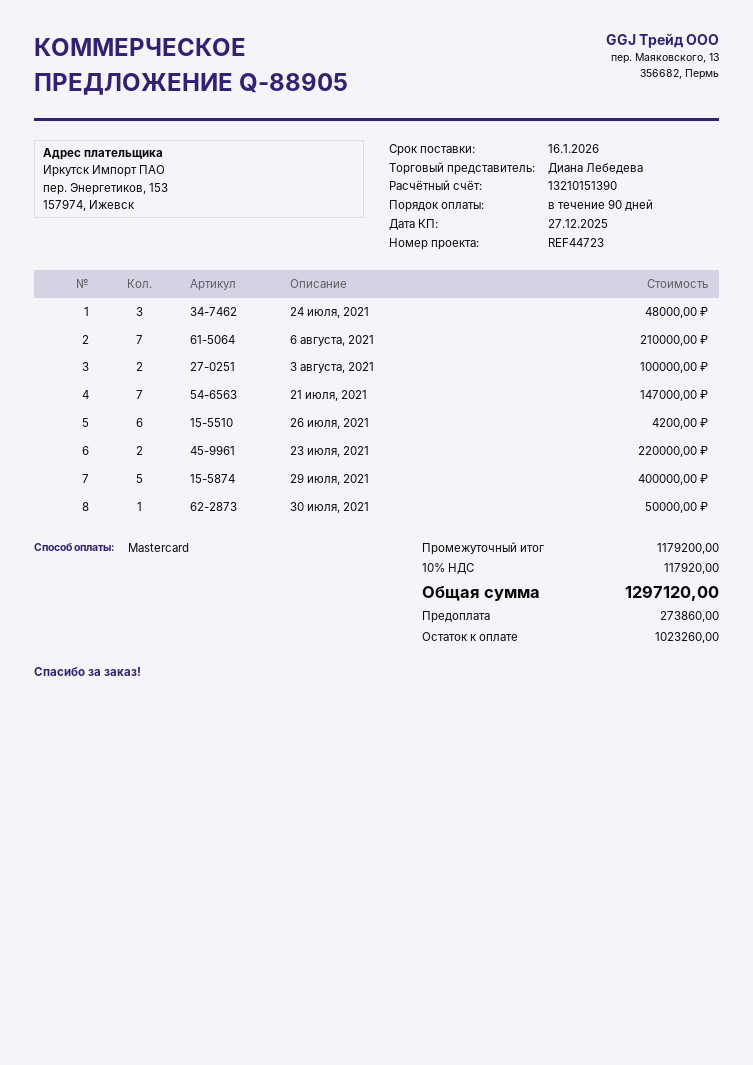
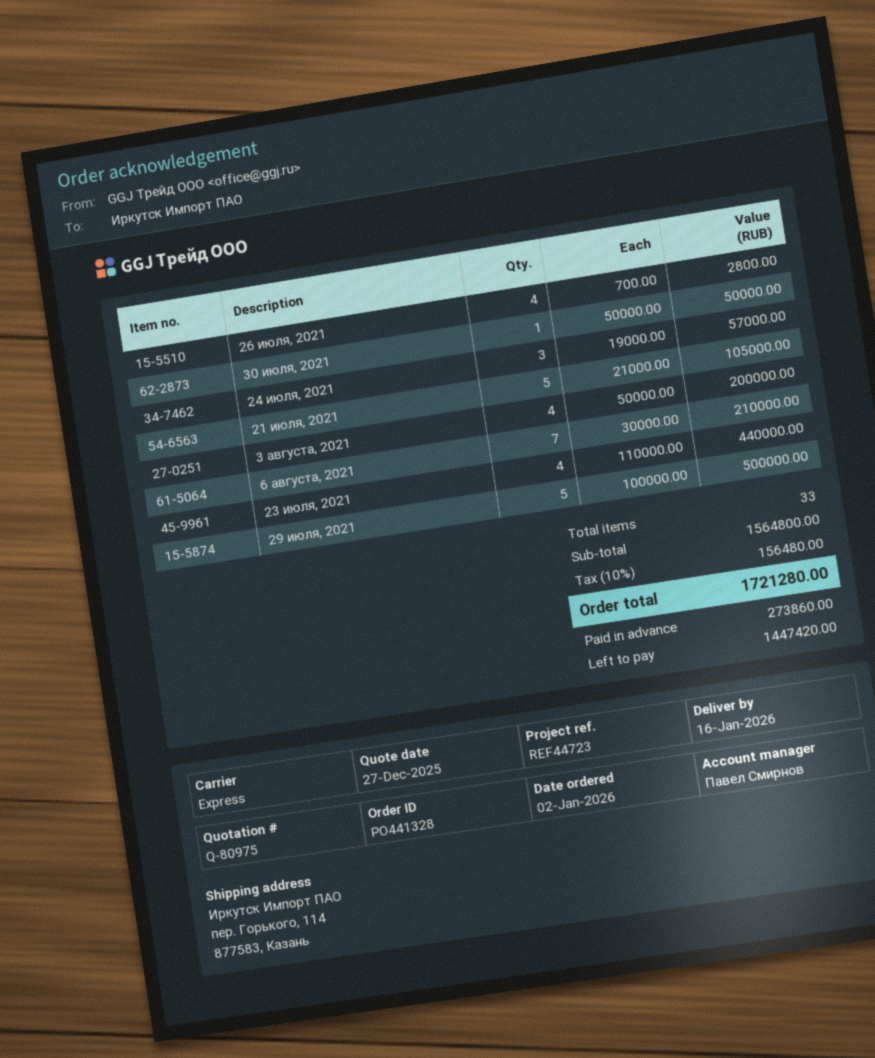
quote number: Q-88905 -> Q-80975
sales rep: Диана Лебедева -> Павел Смирнов
24 июля, 2021: 3 for 48000.00 -> 3 for 57000.00
3 августа, 2021: 2 for 100000.00 -> 4 for 200000.00
21 июля, 2021: 7 for 147000.00 -> 5 for 105000.00
26 июля, 2021: 6 for 4200.00 -> 4 for 2800.00
23 июля, 2021: 2 for 220000.00 -> 4 for 440000.00
29 июля, 2021: 5 for 400000.00 -> 5 for 500000.00
subtotal: 1179200.00 -> 1564800.00
tax: 10% = 117920.00 -> 10% = 156480.00
total: 1297120.00 -> 1721280.00
balance: 1023260.00 -> 1447420.00

